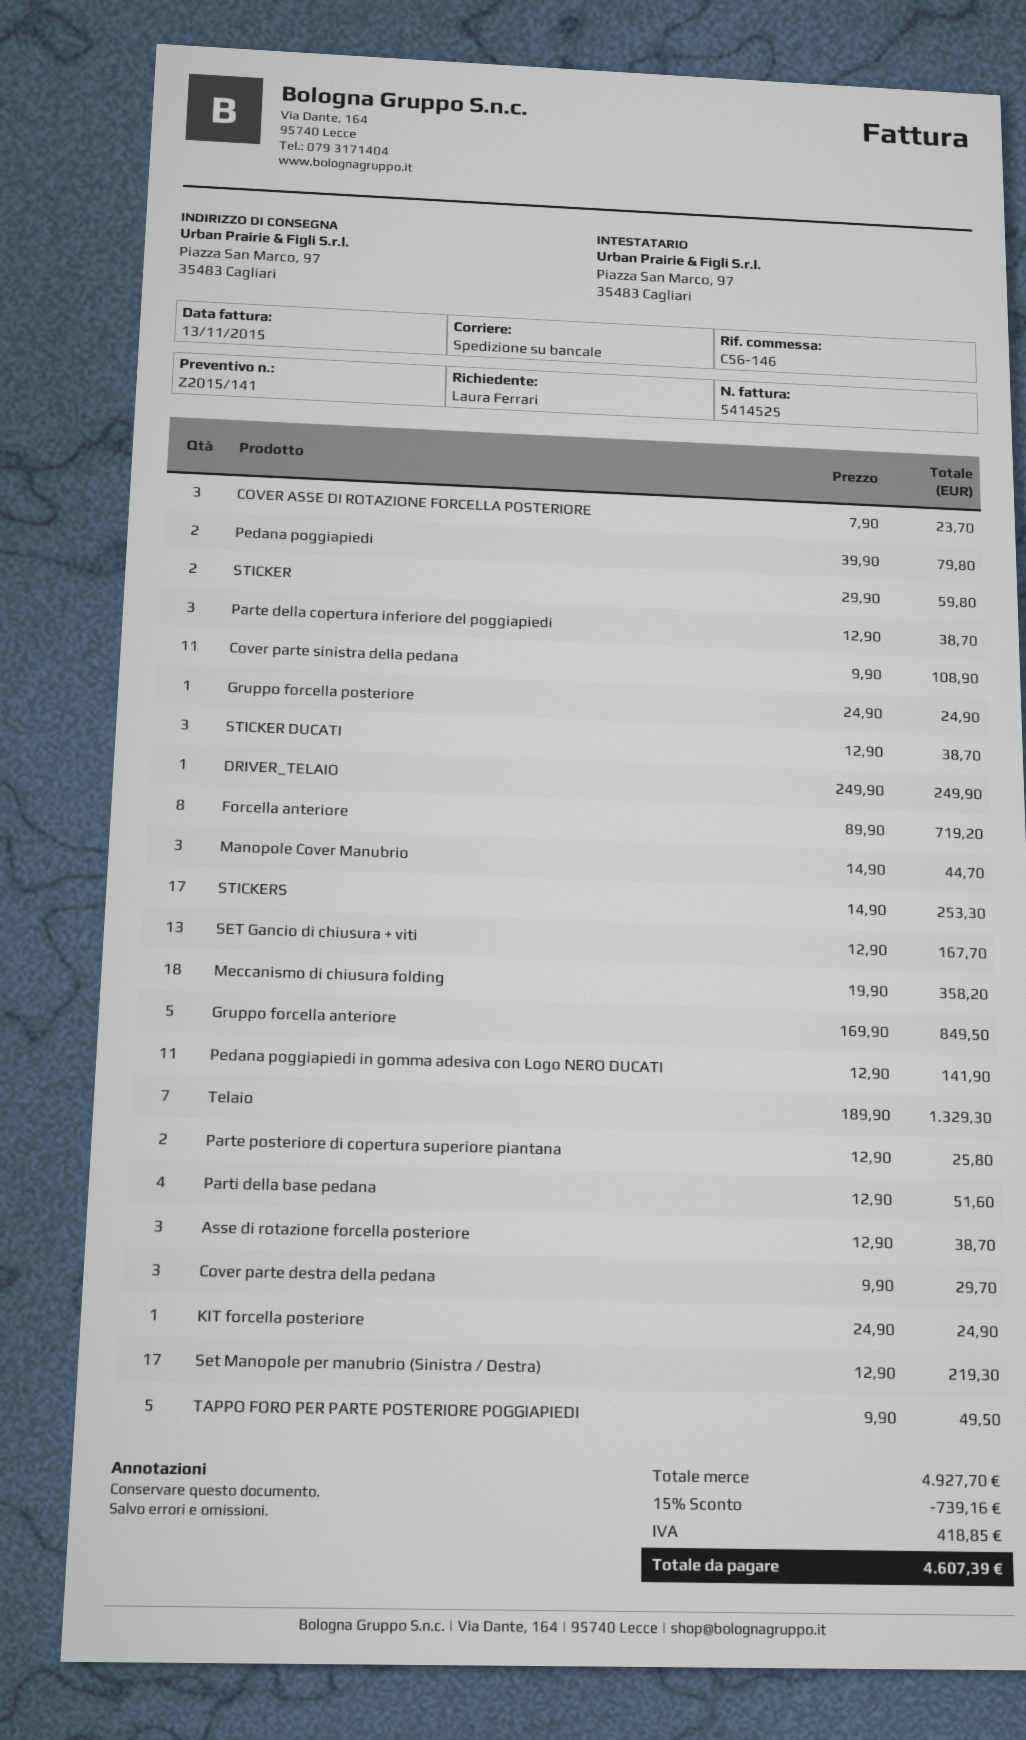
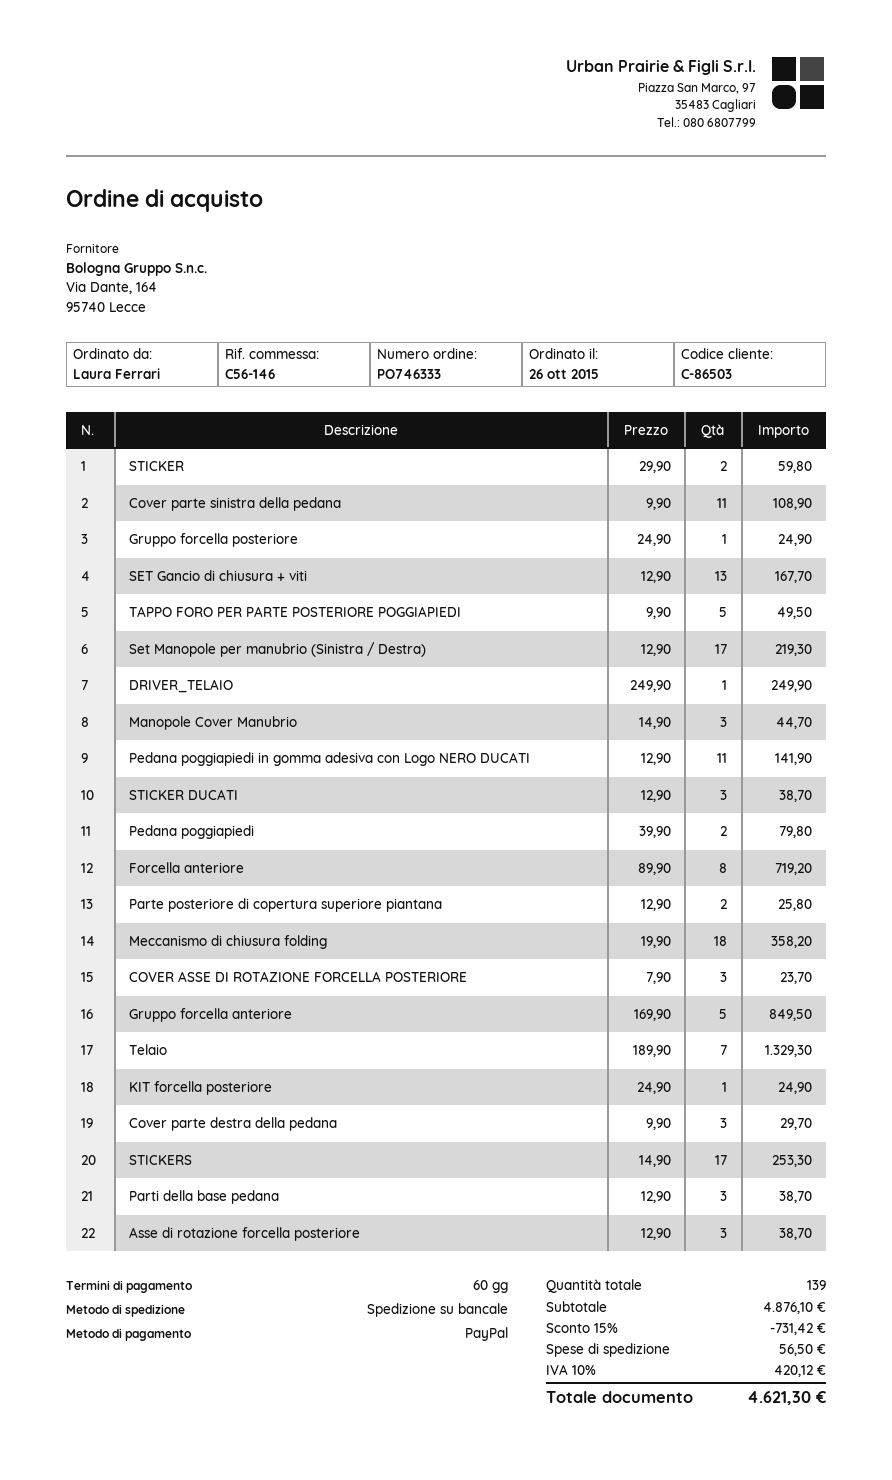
Parte della copertura inferiore del poggiapiedi: 3 x 12.90 = 38.70 -> none
Parti della base pedana: 4 x 12.90 = 51.60 -> 3 x 12.90 = 38.70
subtotal: 4927.70 -> 4876.10
discount: 15% = 739.16 -> 15% = 731.42
shipping: none -> 56.50
tax: 418.85 -> 420.12
total: 4607.39 -> 4621.30

